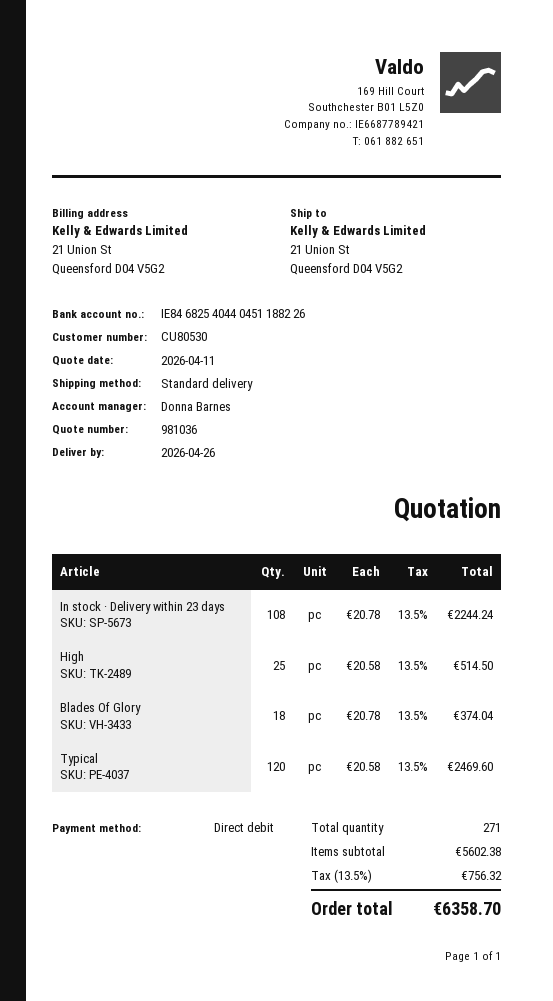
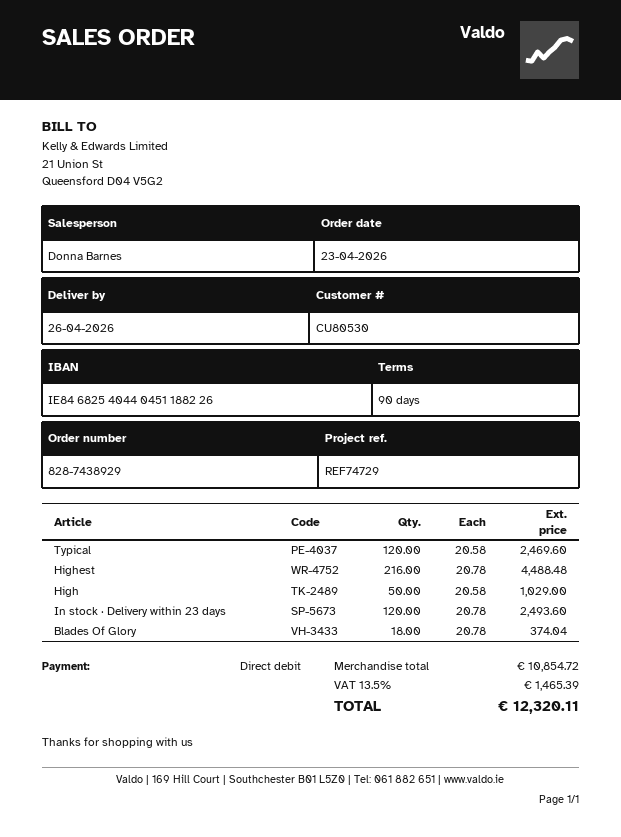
In stock · Delivery within 23 days: 108 x 20.78 = 2244.24 -> 120 x 20.78 = 2493.60
High: 25 x 20.58 = 514.50 -> 50 x 20.58 = 1029.00
Highest: none -> 216 x 20.78 = 4488.48
subtotal: 5602.38 -> 10854.72
tax: 13.5% = 756.32 -> 13.5% = 1465.39
total: 6358.70 -> 12320.11

